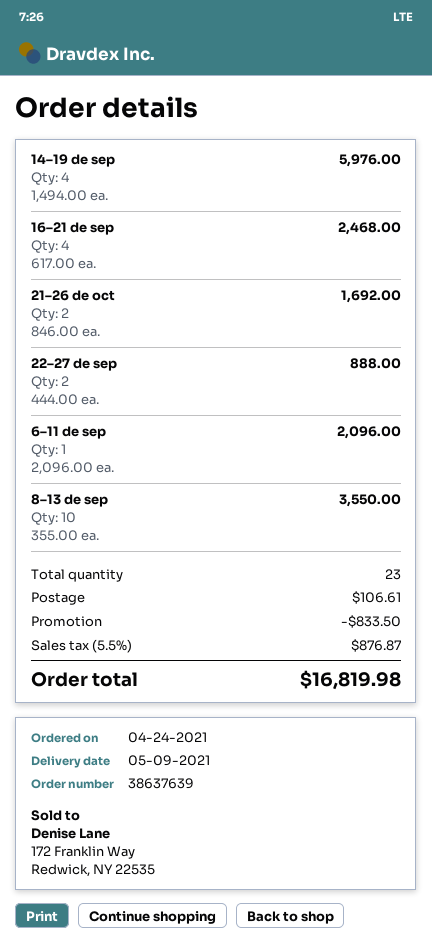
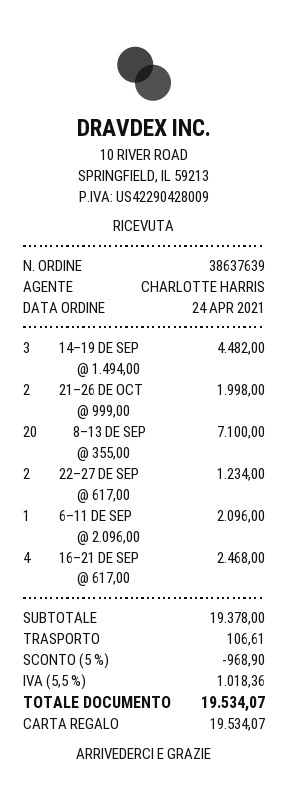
14–19 de sep: 4 x 1494.00 = 5976.00 -> 3 x 1494.00 = 4482.00
21–26 de oct: 2 x 846.00 = 1692.00 -> 2 x 999.00 = 1998.00
22–27 de sep: 2 x 444.00 = 888.00 -> 2 x 617.00 = 1234.00
8–13 de sep: 10 x 355.00 = 3550.00 -> 20 x 355.00 = 7100.00
discount: 833.50 -> 968.90
tax: 5.5% = 876.87 -> 5.5% = 1018.36
total: 16819.98 -> 19534.07

